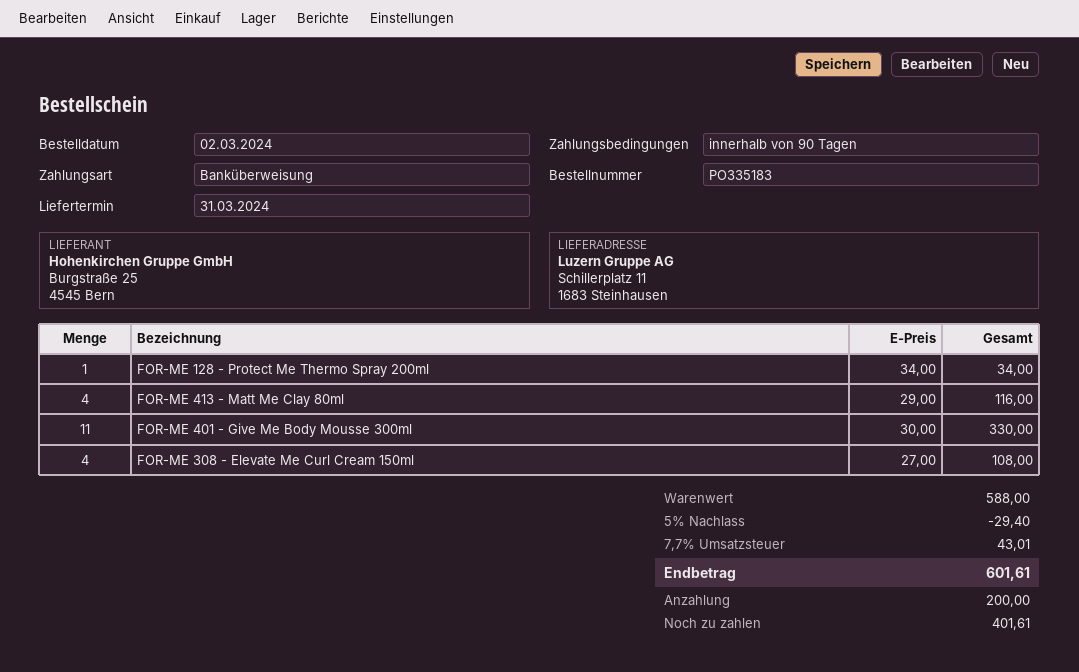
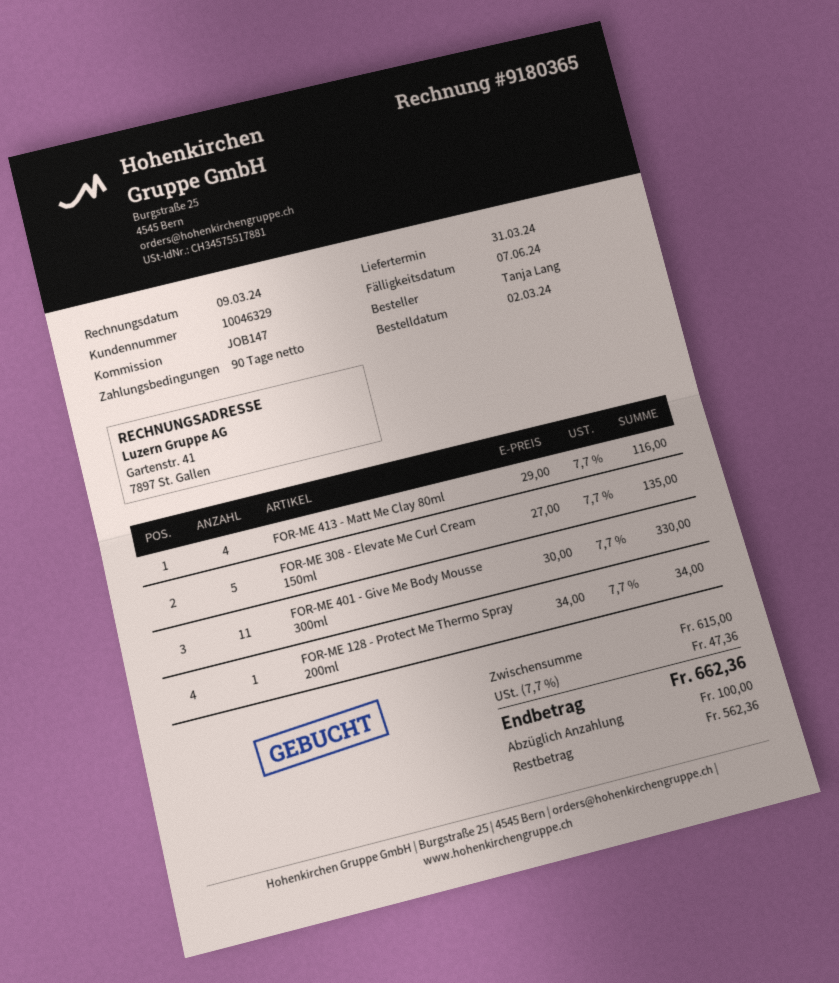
FOR-ME 308 - Elevate Me Curl Cream 150ml: 4 x 27.00 = 108.00 -> 5 x 27.00 = 135.00
subtotal: 588.00 -> 615.00
discount: 5% = 29.40 -> none
tax: 7.7% = 43.01 -> 7.7% = 47.36
total: 601.61 -> 662.36
deposit: 200.00 -> 100.00
balance: 401.61 -> 562.36

